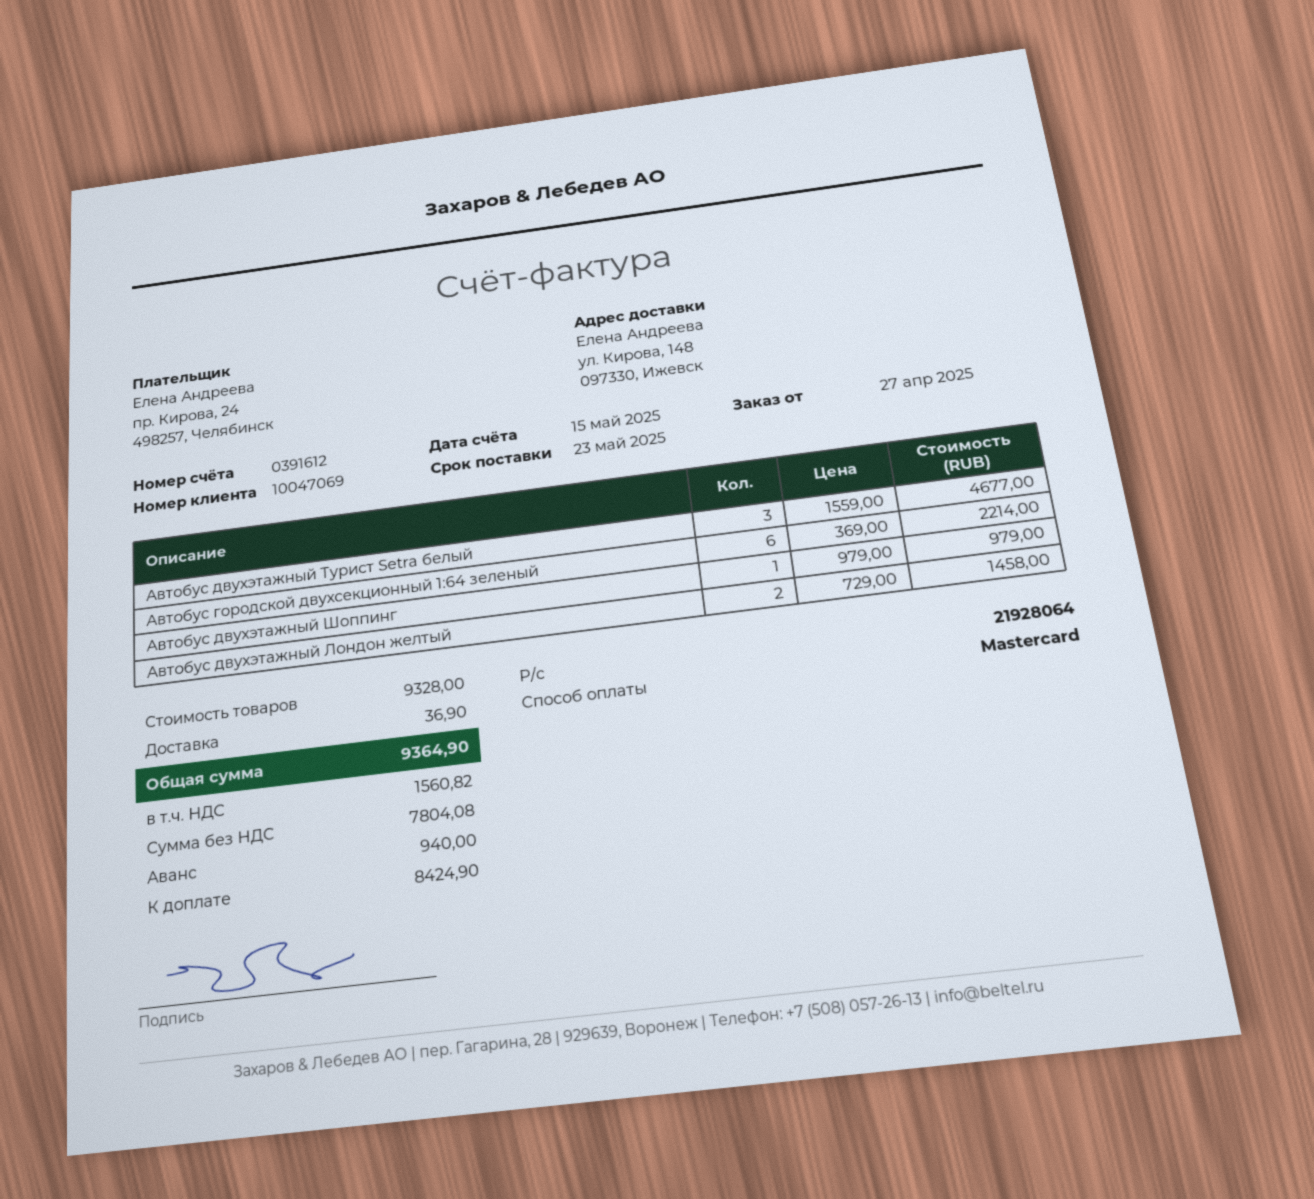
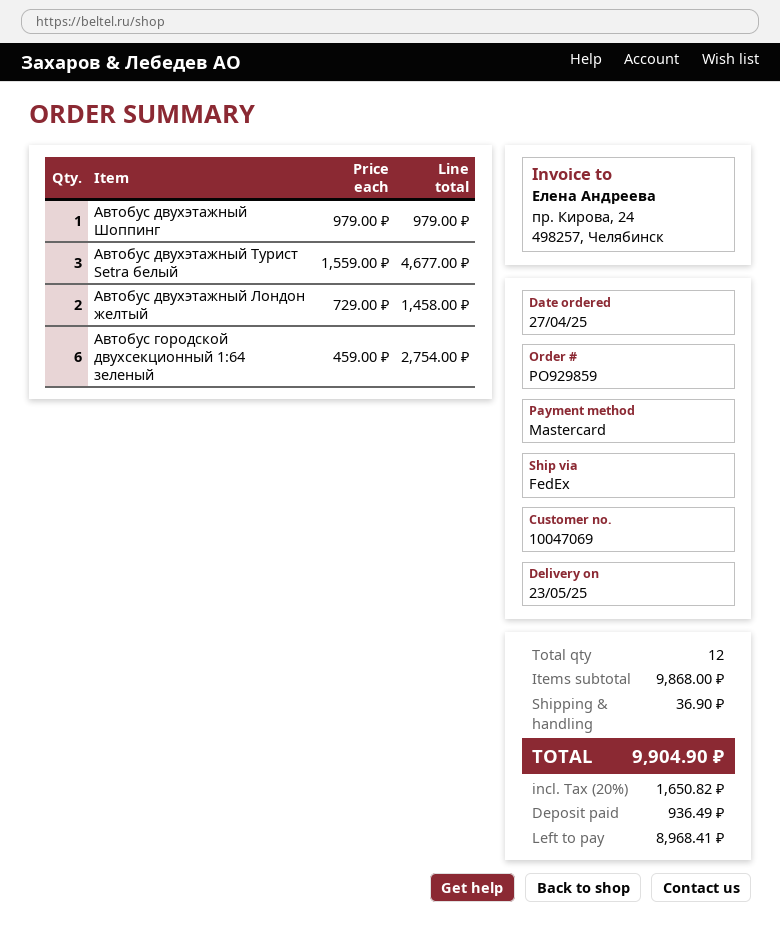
Автобус городской двухсекционный 1:64 зеленый: 6 x 369.00 = 2214.00 -> 6 x 459.00 = 2754.00
subtotal: 9328.00 -> 9868.00
tax: 1560.82 -> 1650.82
total: 9364.90 -> 9904.90
deposit: 940.00 -> 936.49
balance: 8424.90 -> 8968.41

